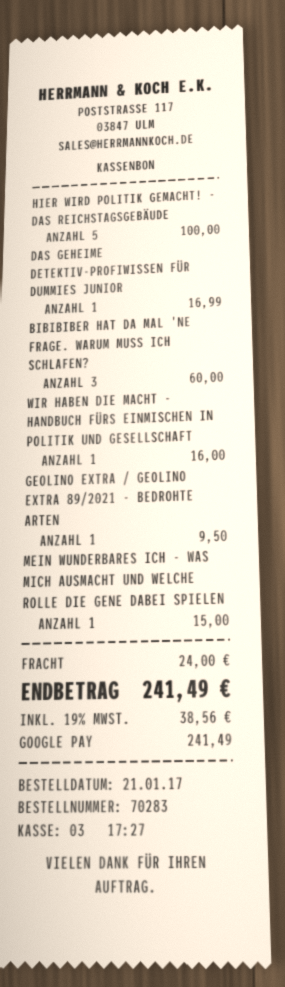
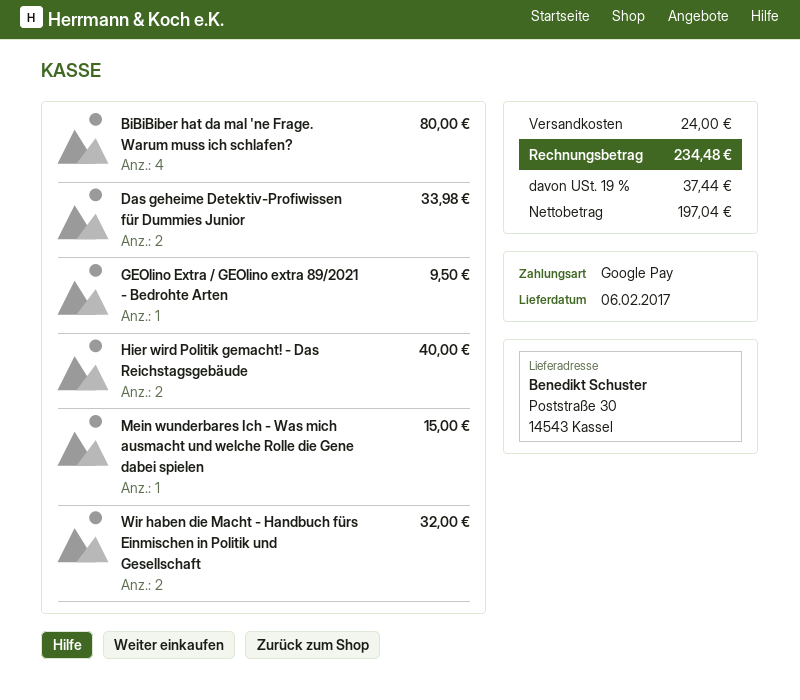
HIER WIRD POLITIK GEMACHT! - DAS REICHSTAGSGEBÄUDE: 5 for 100.00 -> 2 for 40.00
DAS GEHEIME DETEKTIV-PROFIWISSEN FÜR DUMMIES JUNIOR: 1 for 16.99 -> 2 for 33.98
BIBIBIBER HAT DA MAL 'NE FRAGE. WARUM MUSS ICH SCHLAFEN?: 3 for 60.00 -> 4 for 80.00
WIR HABEN DIE MACHT - HANDBUCH FÜRS EINMISCHEN IN POLITIK UND GESELLSCHAFT: 1 for 16.00 -> 2 for 32.00
tax: 19% = 38.56 -> 19% = 37.44
total: 241.49 -> 234.48

